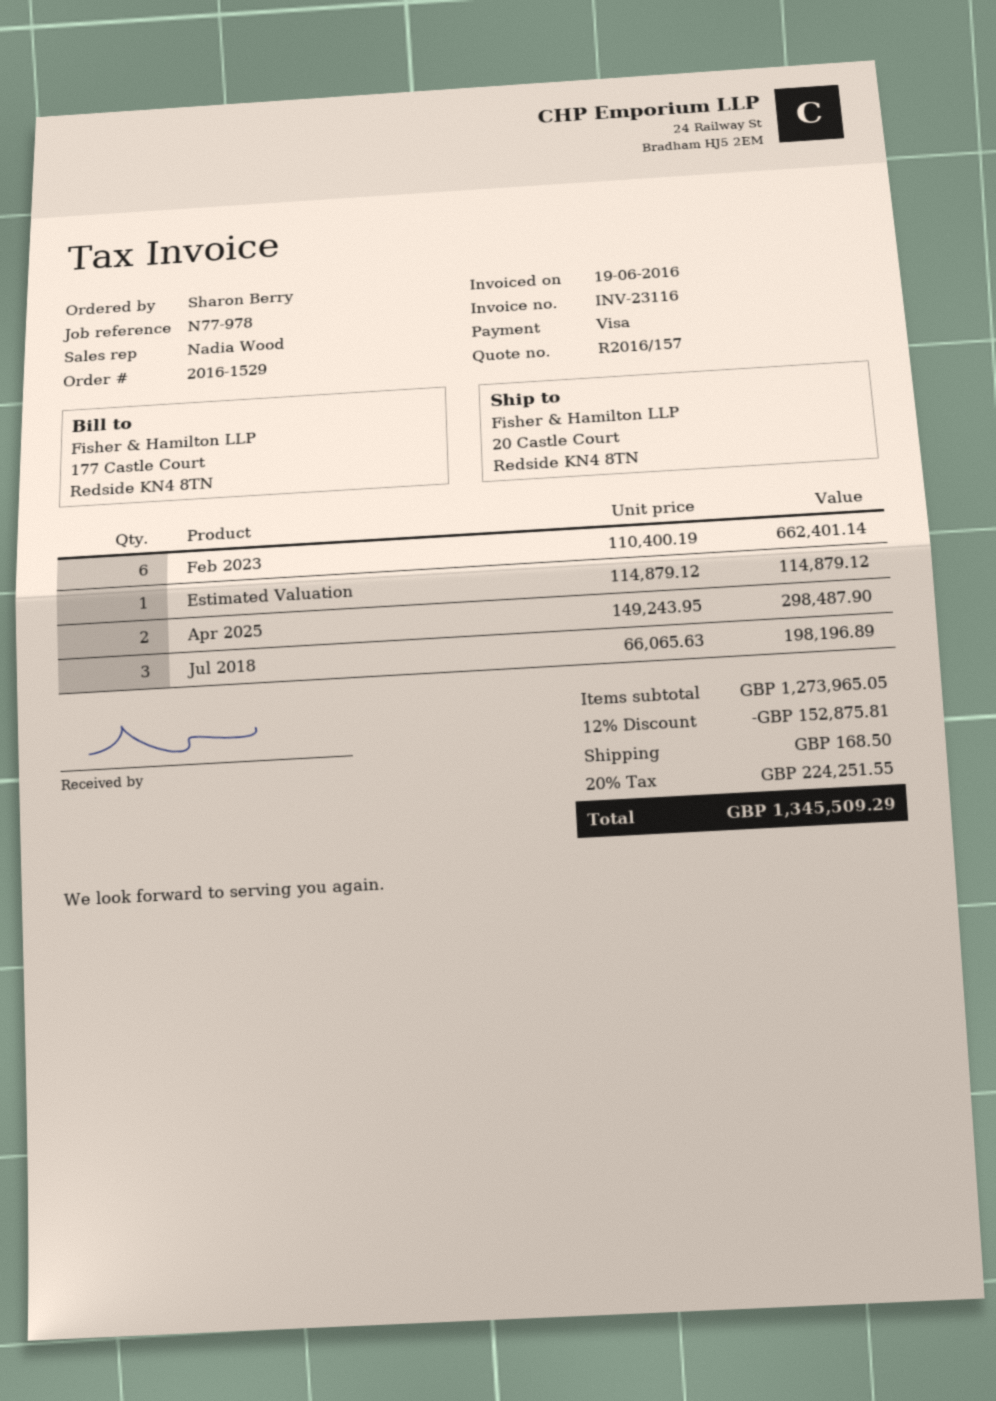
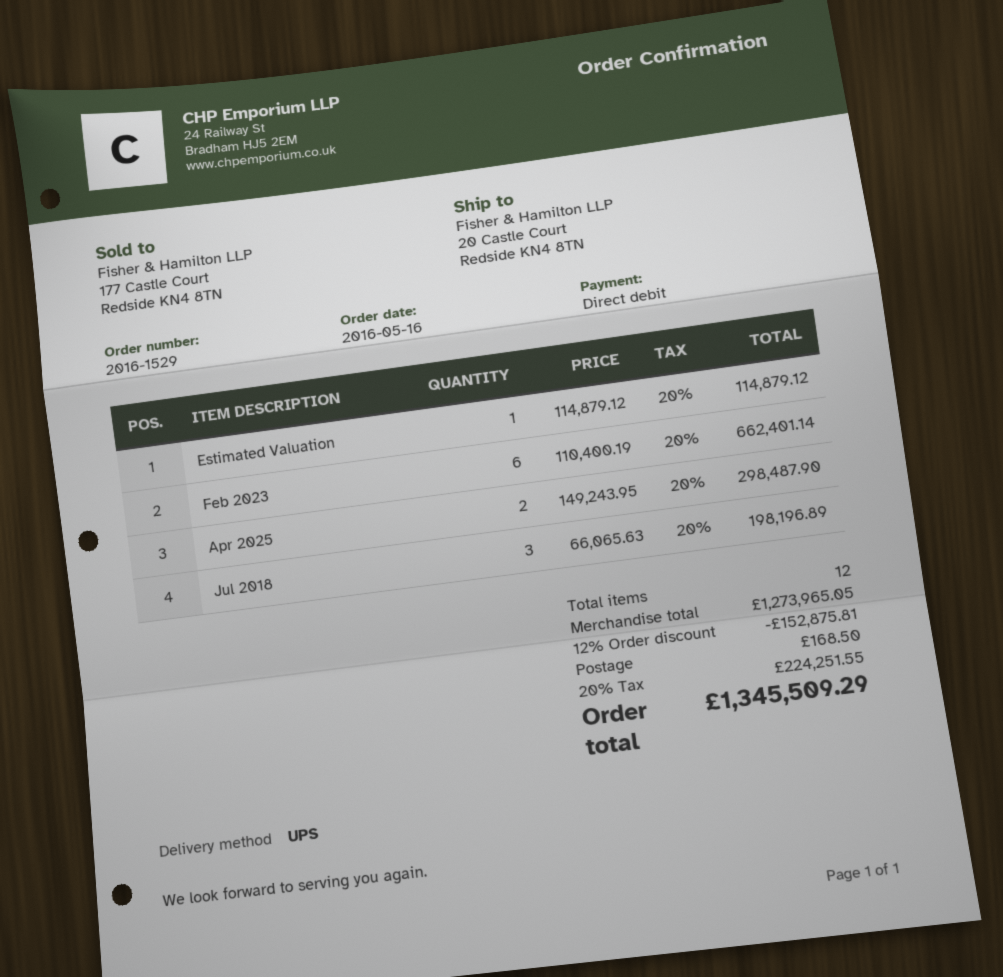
payment method: Visa -> direct debit

